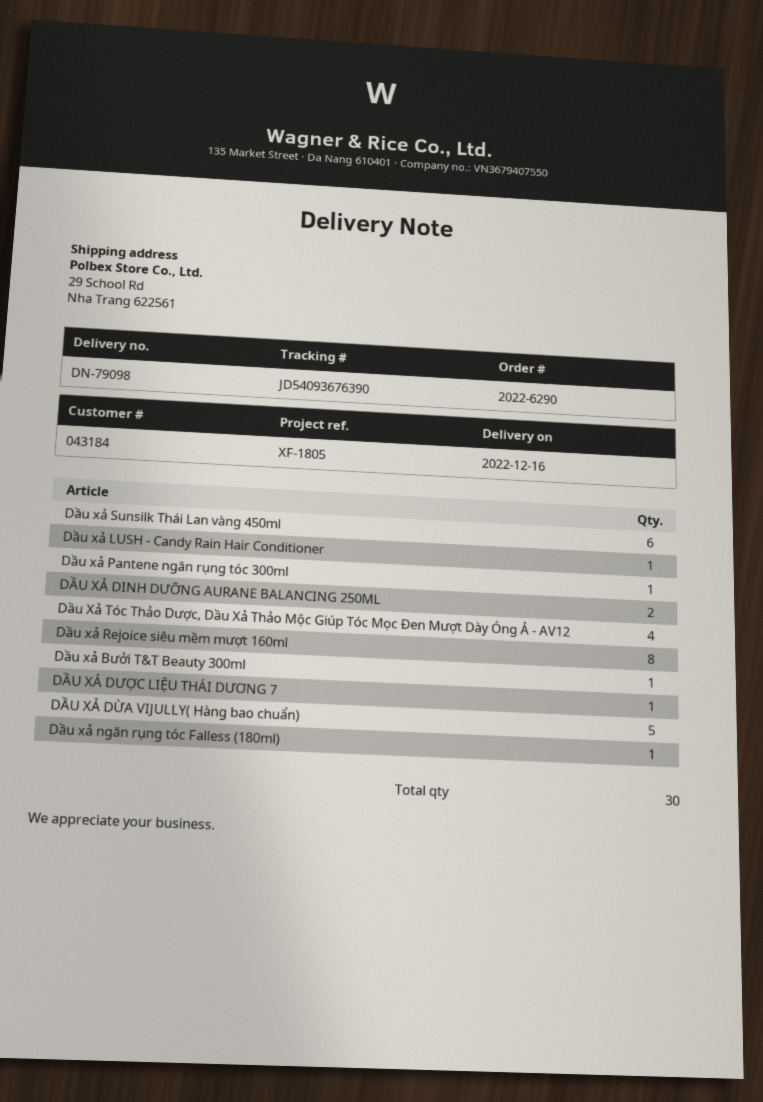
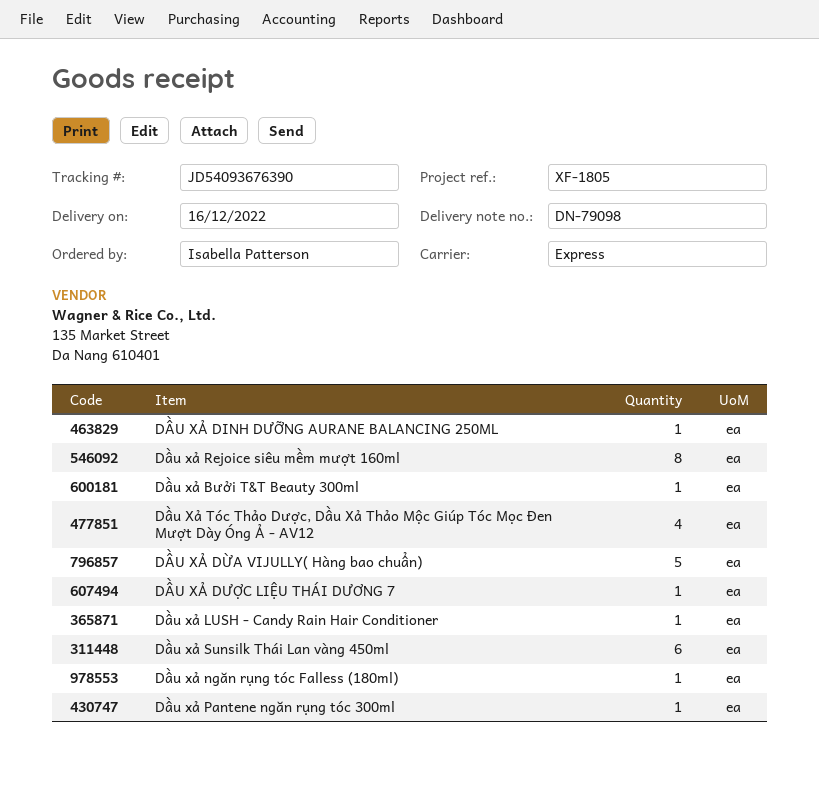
DẦU XẢ DINH DƯỠNG AURANE BALANCING 250ML: 2 -> 1

